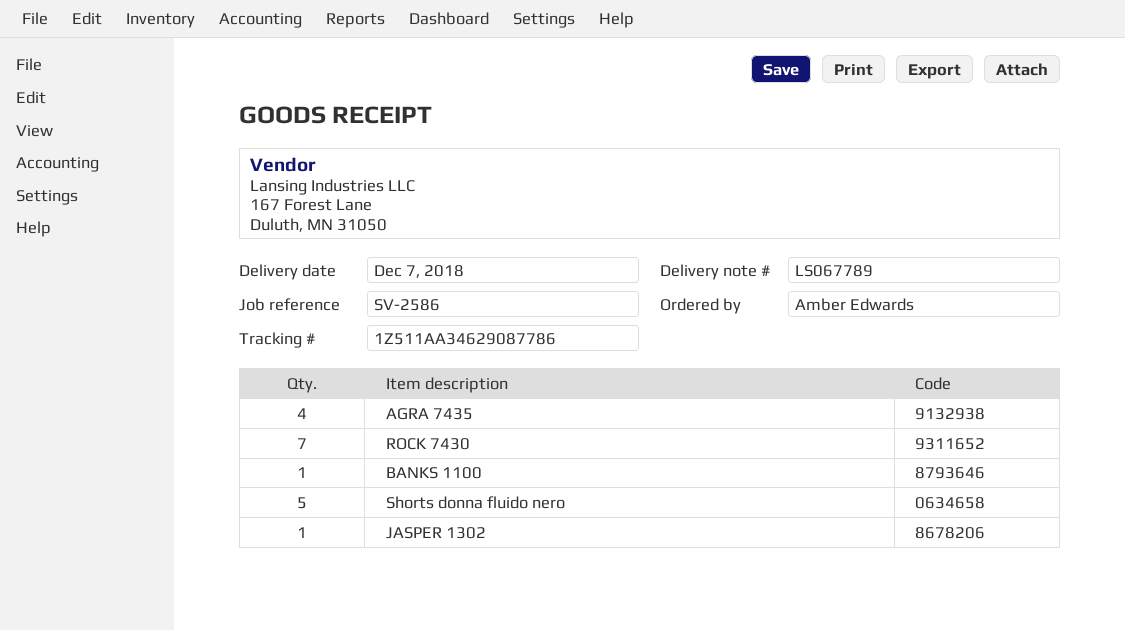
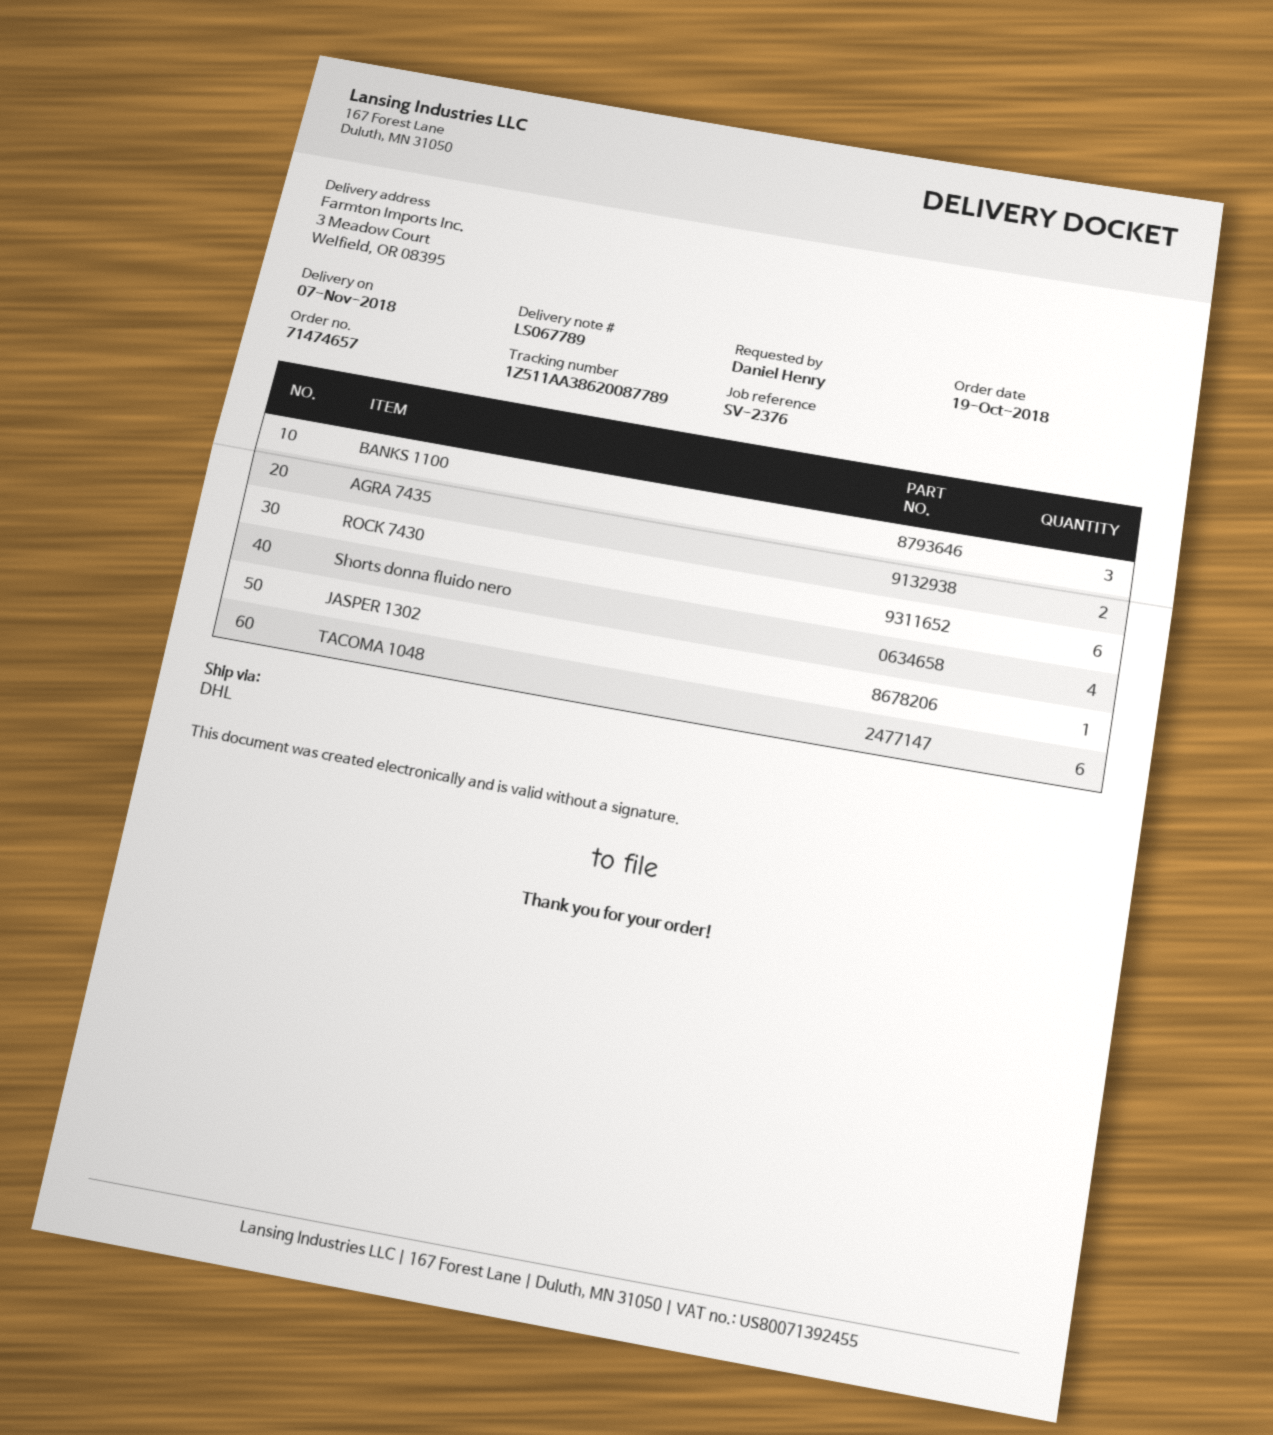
delivery date: 2018-12-07 -> 2018-11-07
reference: SV-2586 -> SV-2376
ordered by: Amber Edwards -> Daniel Henry
tracking number: 1Z511AA34629087786 -> 1Z511AA38620087789
AGRA 7435: 4 -> 2
ROCK 7430: 7 -> 6
BANKS 1100: 1 -> 3
Shorts donna fluido nero: 5 -> 4
TACOMA 1048: none -> 6

